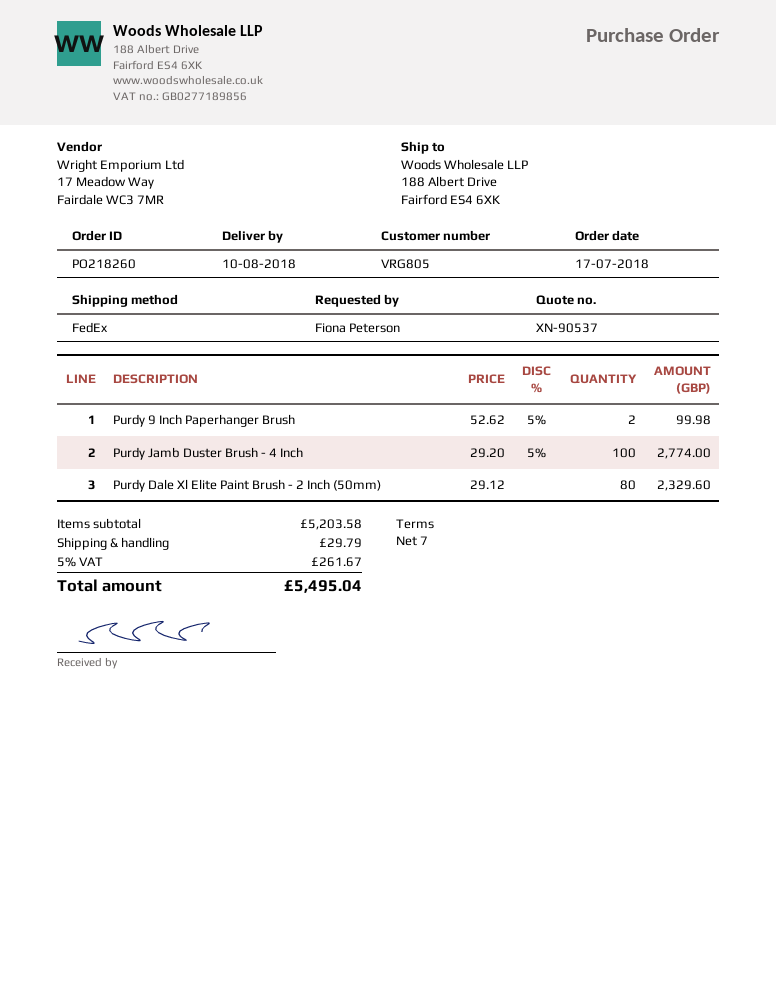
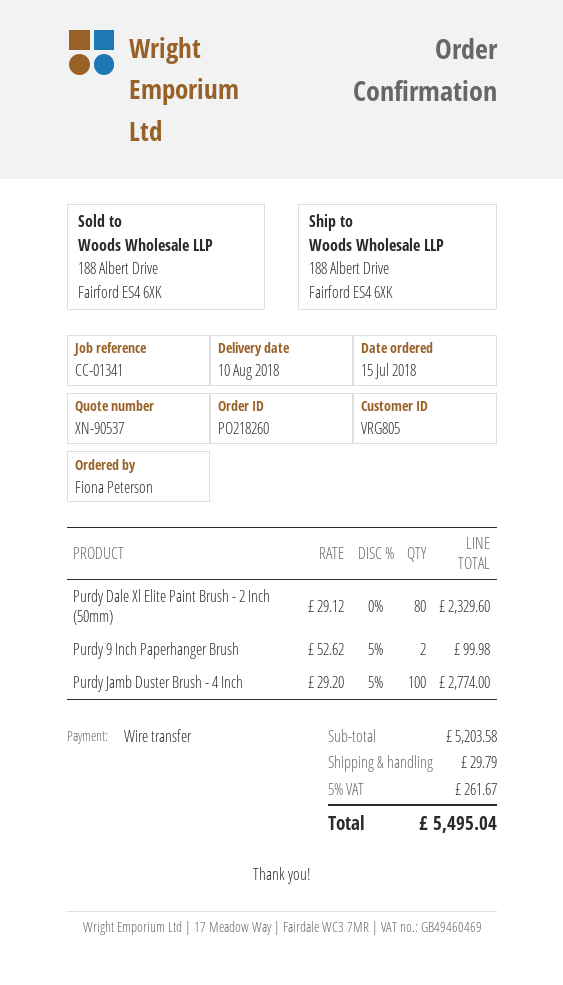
order date: 2018-07-17 -> 2018-07-15

